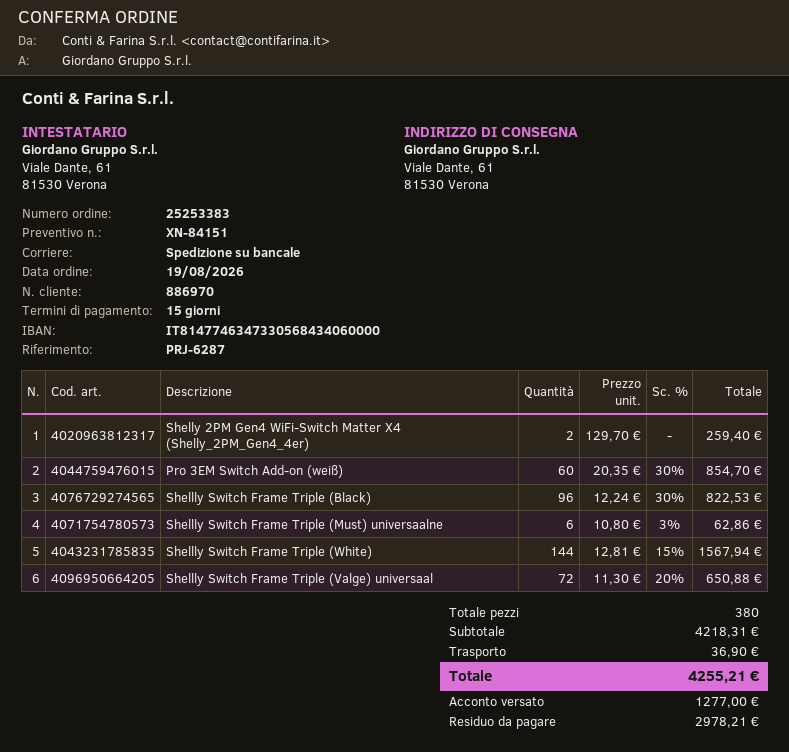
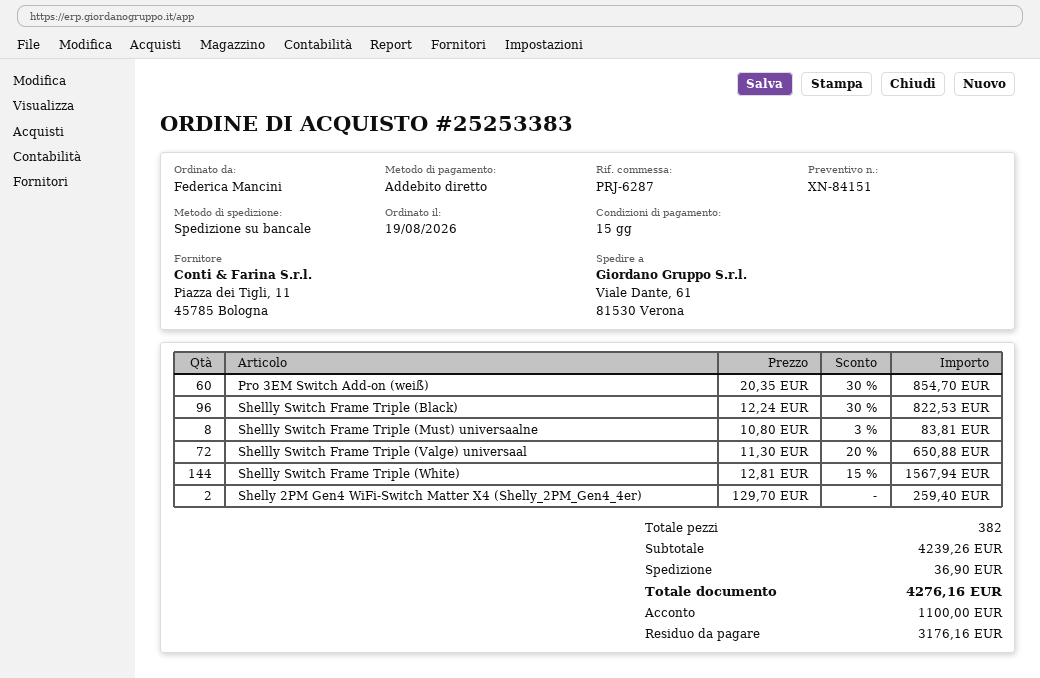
Shellly Switch Frame Triple (Must) universaalne: 6 x 10.80 - 3% = 62.86 -> 8 x 10.80 - 3% = 83.81
total quantity: 380 -> 382
subtotal: 4218.31 -> 4239.26
total: 4255.21 -> 4276.16
deposit: 1277.00 -> 1100.00
balance: 2978.21 -> 3176.16

